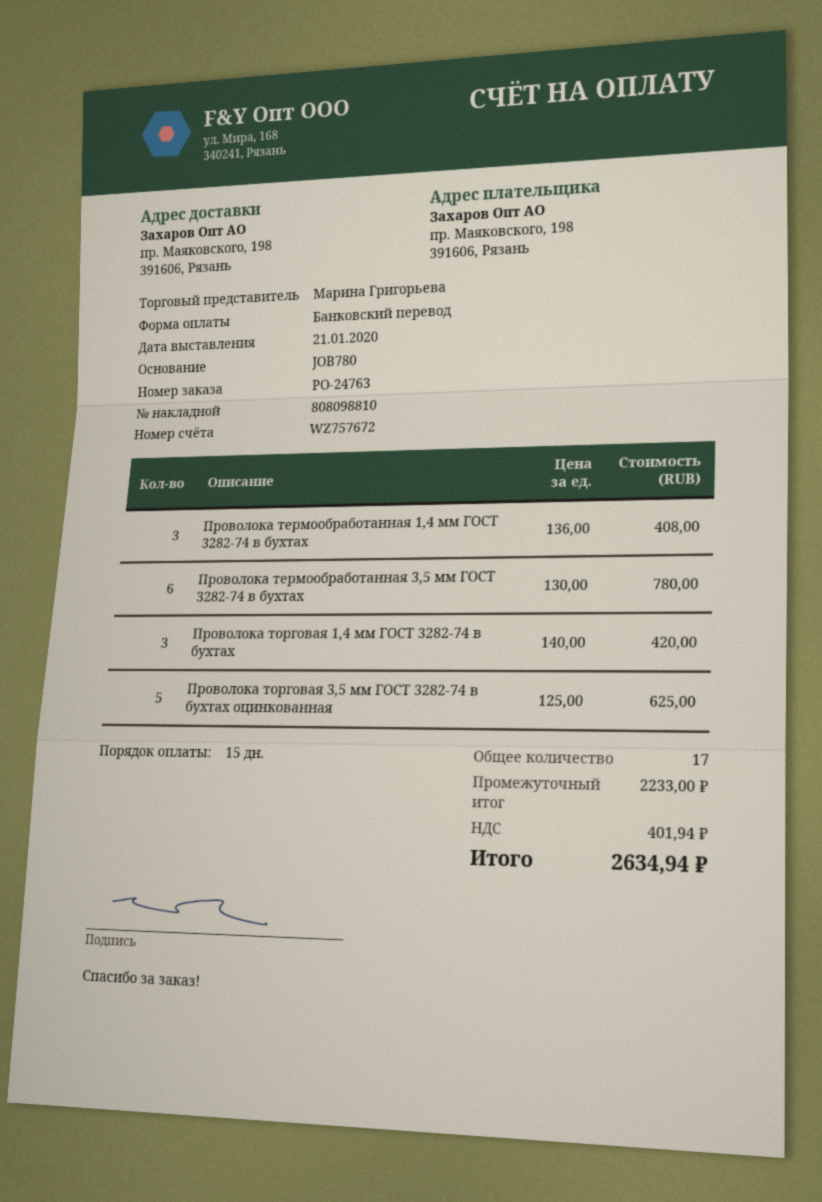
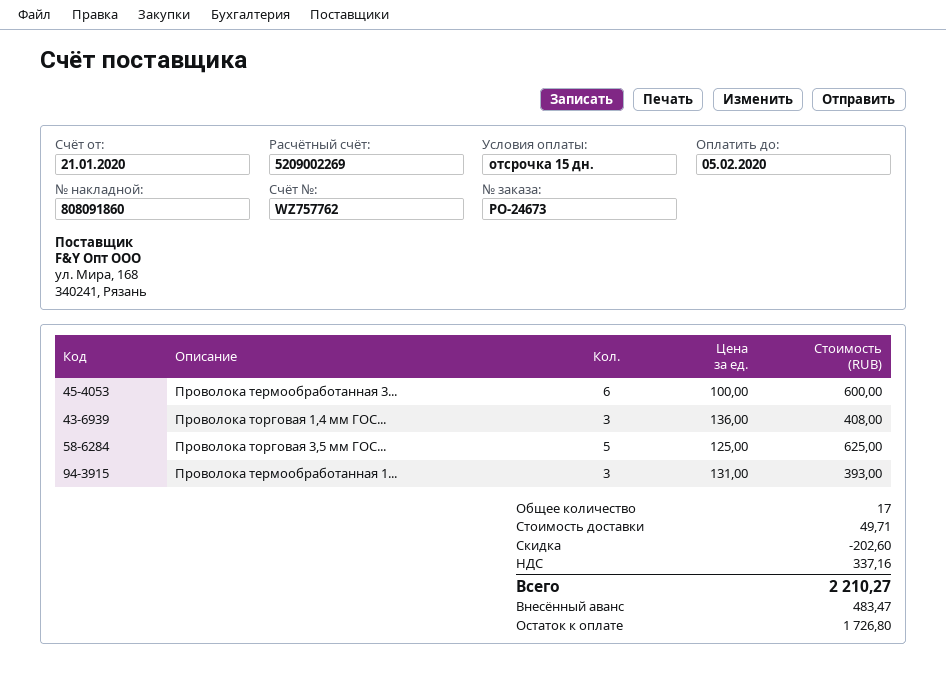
order number: PO-24763 -> PO-24673
delivery note number: 808098810 -> 808091860
invoice number: WZ757672 -> WZ757762
Проволока термообработанная 1,4 мм ГОСТ 3282-74 в бухтах: 3 x 136.00 = 408.00 -> 3 x 131.00 = 393.00
Проволока термообработанная 3,5 мм ГОСТ 3282-74 в бухтах: 6 x 130.00 = 780.00 -> 6 x 100.00 = 600.00
Проволока торговая 1,4 мм ГОСТ 3282-74 в бухтах: 3 x 140.00 = 420.00 -> 3 x 136.00 = 408.00
discount: none -> 202.60
shipping: none -> 49.71
tax: 401.94 -> 337.16
total: 2634.94 -> 2210.27

